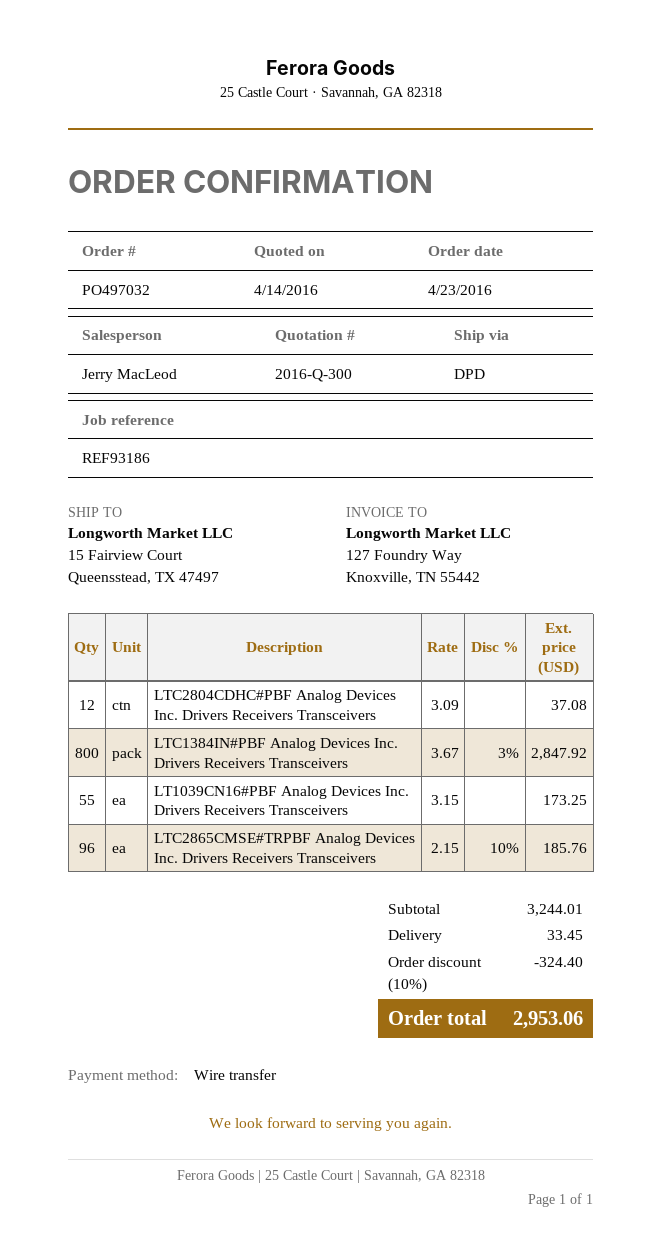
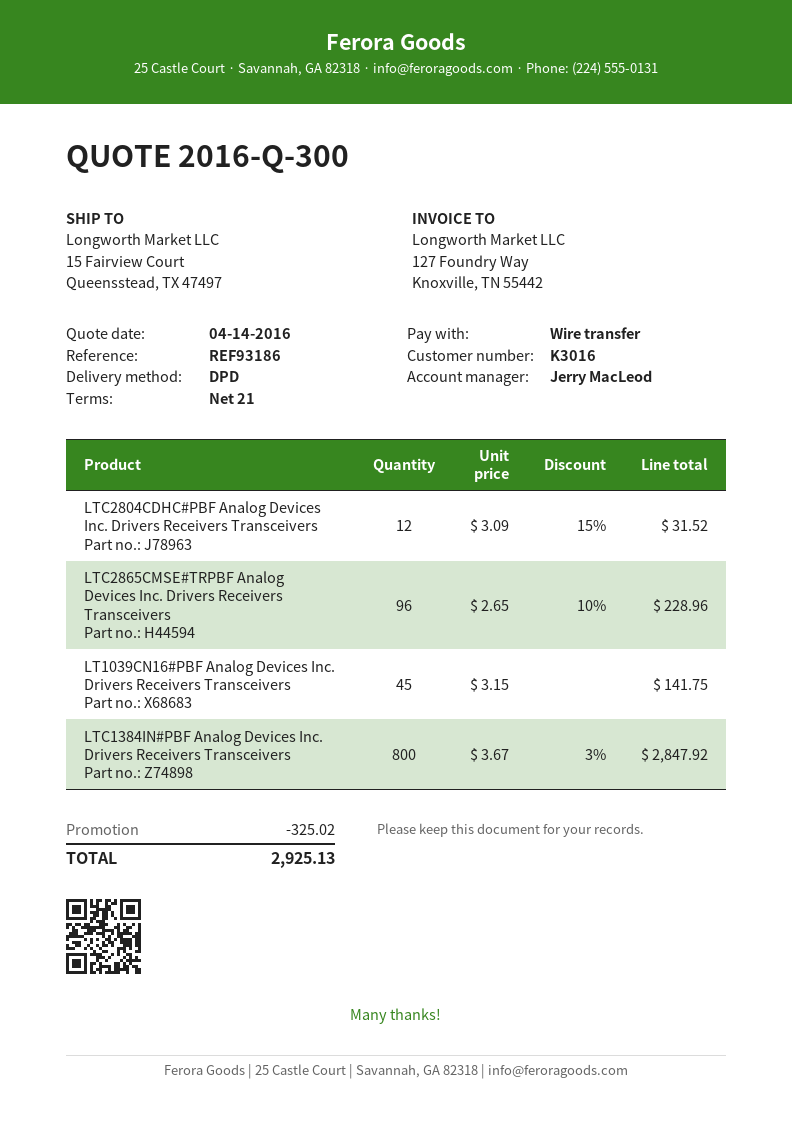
LTC2804CDHC#PBF Analog Devices Inc. Drivers Receivers Transceivers: 12 x 3.09 = 37.08 -> 12 x 3.09 - 15% = 31.52
LT1039CN16#PBF Analog Devices Inc. Drivers Receivers Transceivers: 55 x 3.15 = 173.25 -> 45 x 3.15 = 141.75
LTC2865CMSE#TRPBF Analog Devices Inc. Drivers Receivers Transceivers: 96 x 2.15 - 10% = 185.76 -> 96 x 2.65 - 10% = 228.96
discount: 324.40 -> 325.02
shipping: 33.45 -> none
total: 2953.06 -> 2925.13

